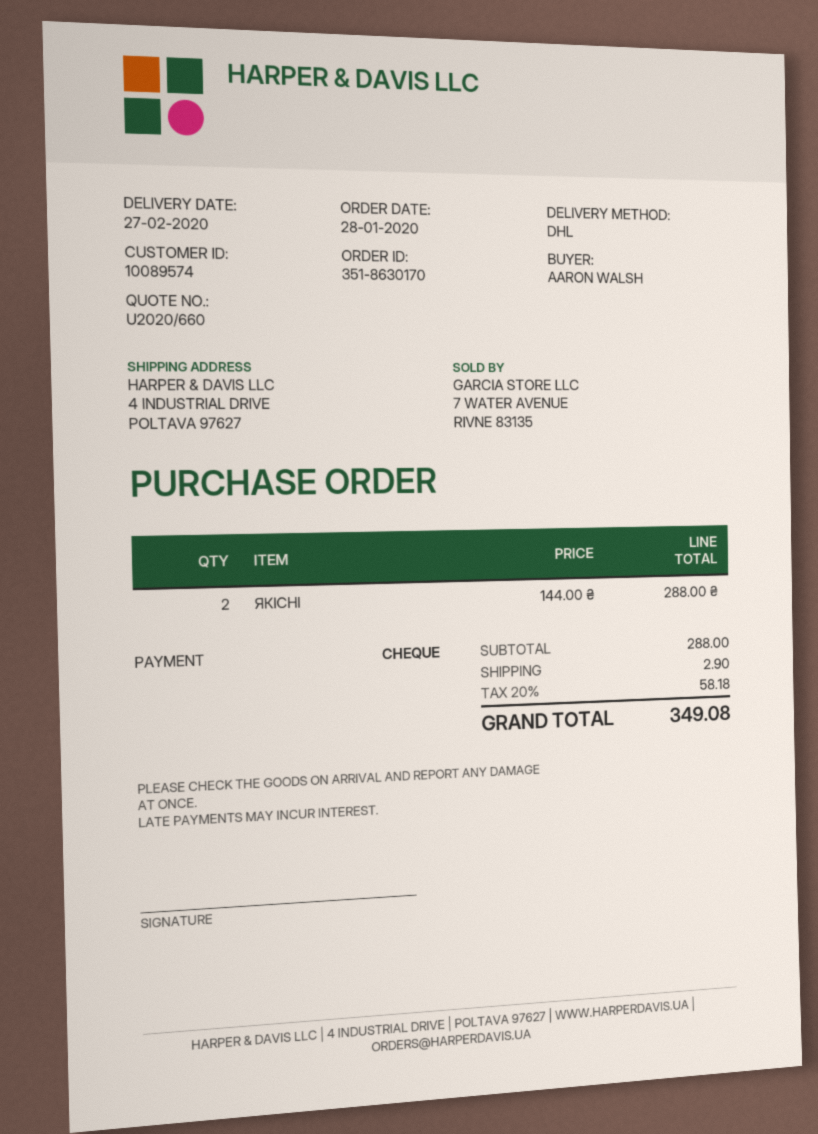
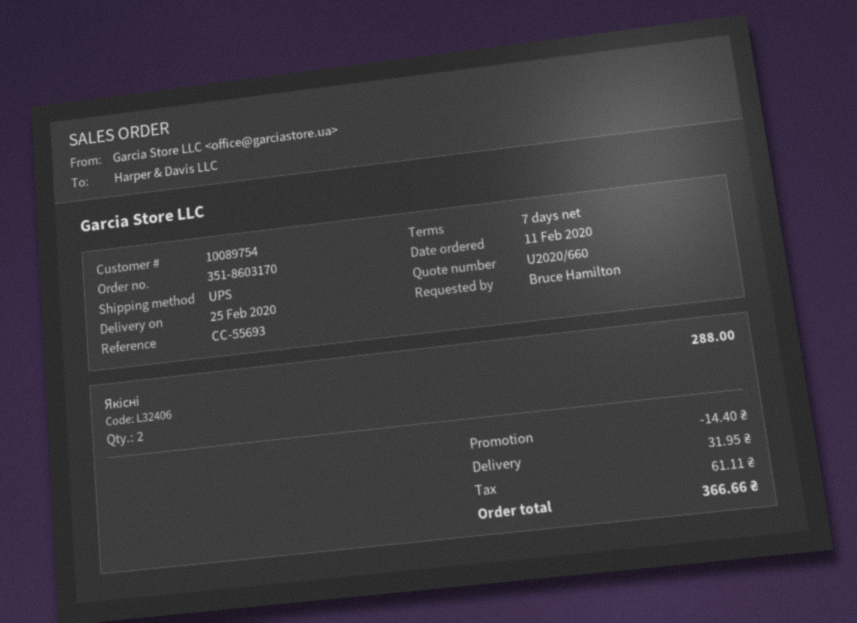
order number: 351-8630170 -> 351-8603170
order date: 2020-01-28 -> 2020-02-11
delivery date: 2020-02-27 -> 2020-02-25
customer number: 10089574 -> 10089754
ordered by: AARON WALSH -> Bruce Hamilton
shipping method: DHL -> UPS
discount: none -> 14.40
shipping: 2.90 -> 31.95
tax: 58.18 -> 61.11
total: 349.08 -> 366.66

